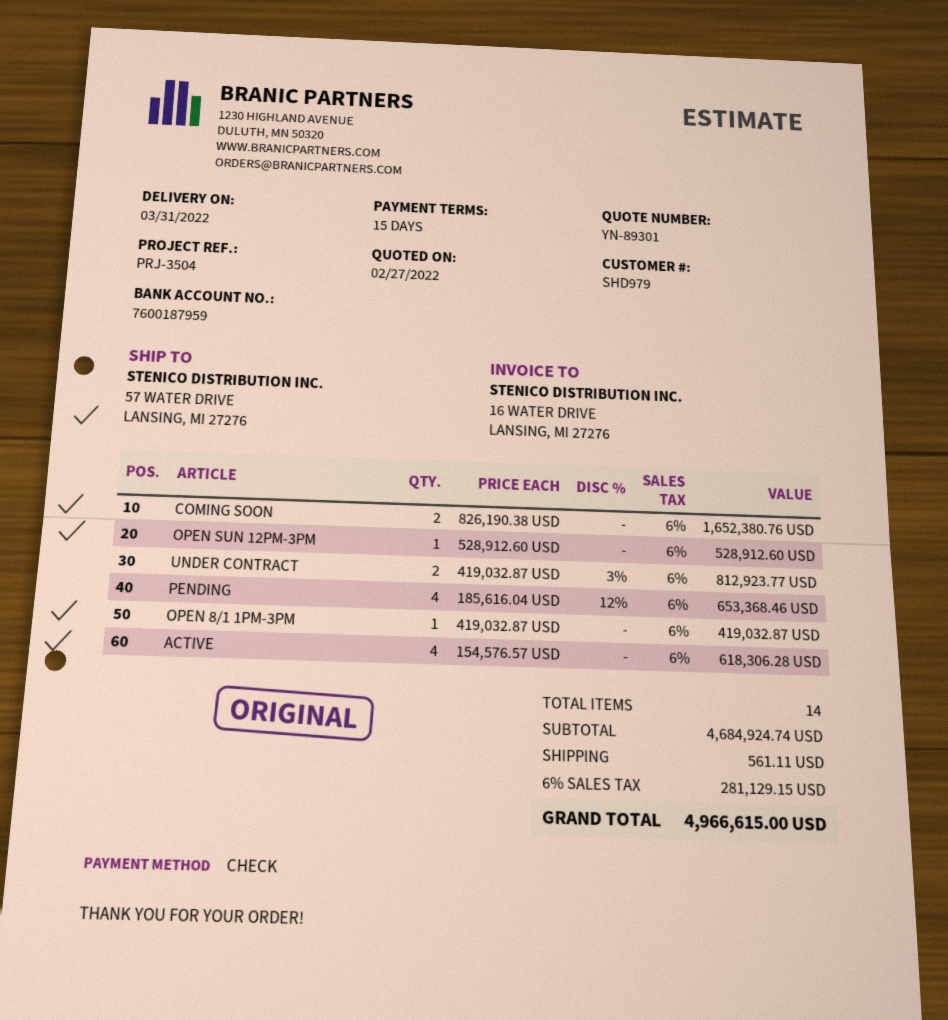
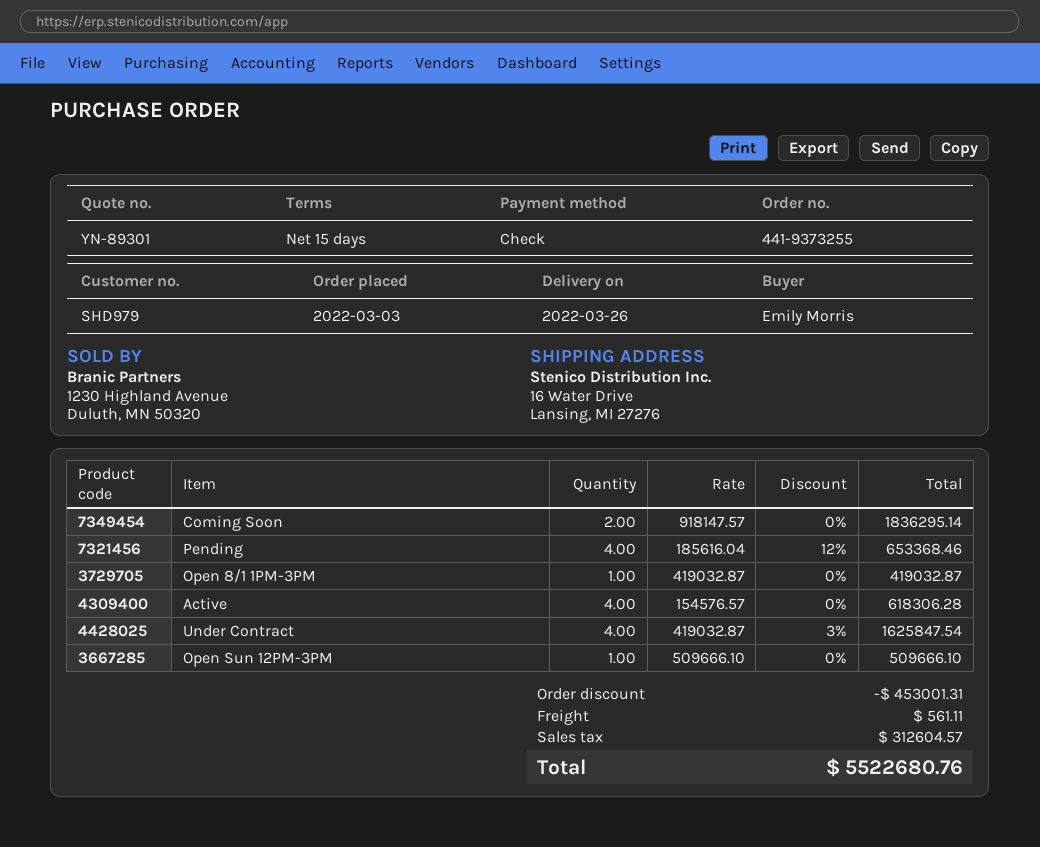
delivery date: 2022-03-31 -> 2022-03-26
ship to: 57 WATER DRIVE, LANSING, MI 27276 -> 16 Water Drive, Lansing, MI 27276
COMING SOON: 2 x 826190.38 = 1652380.76 -> 2 x 918147.57 = 1836295.14
OPEN SUN 12PM-3PM: 1 x 528912.60 = 528912.60 -> 1 x 509666.10 = 509666.10
UNDER CONTRACT: 2 x 419032.87 - 3% = 812923.77 -> 4 x 419032.87 - 3% = 1625847.54
discount: none -> 453001.31
tax: 281129.15 -> 312604.57
total: 4966615.00 -> 5522680.76

